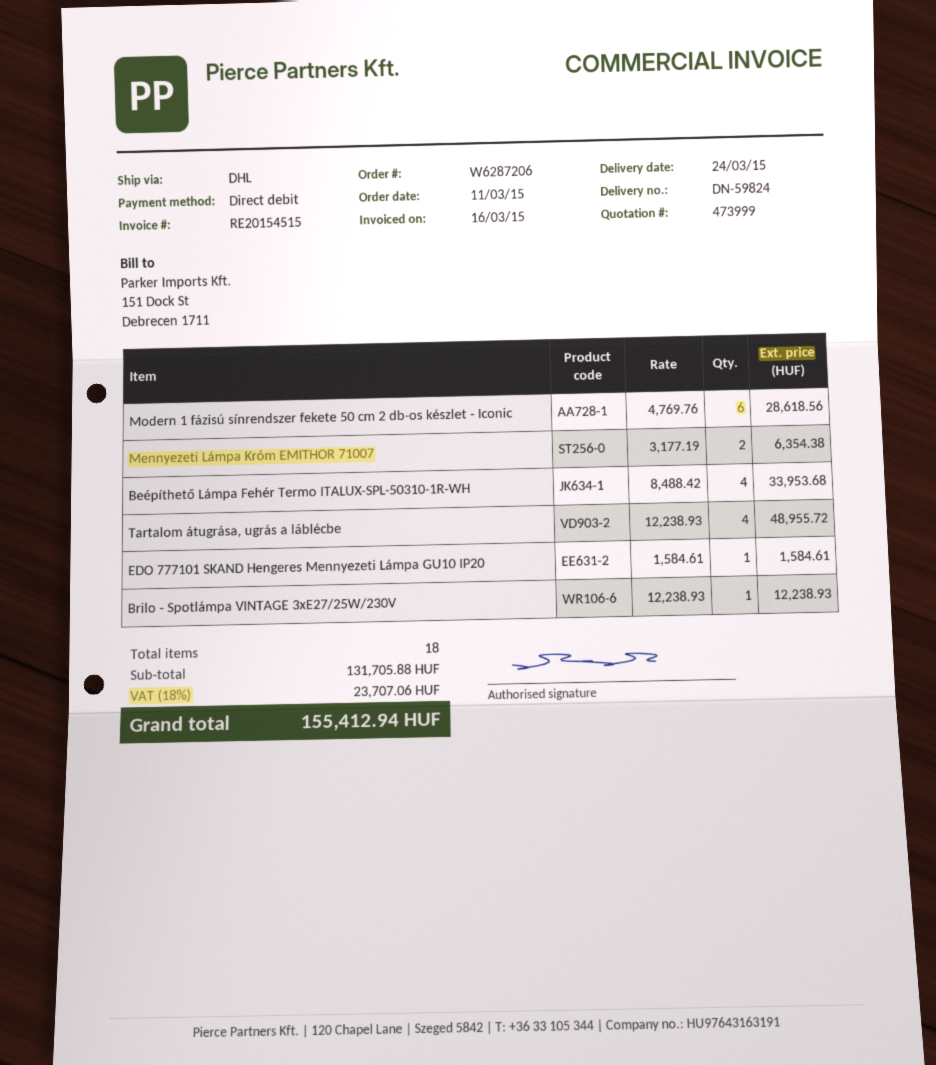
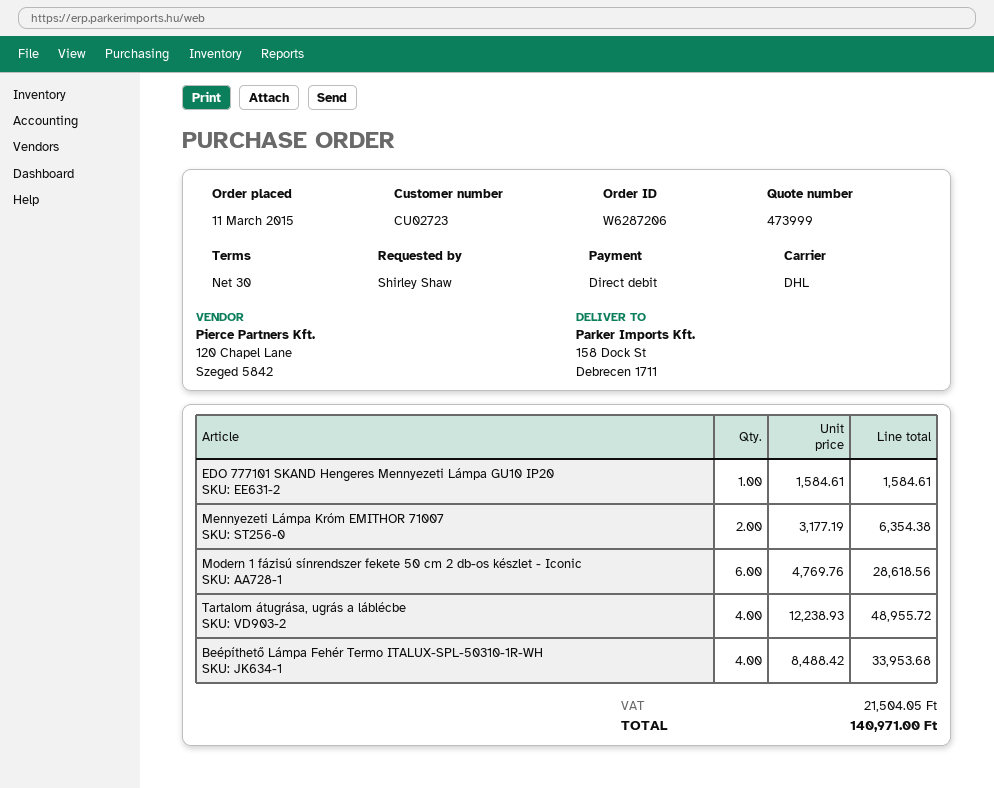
Brilo - Spotlámpa VINTAGE 3xE27/25W/230V: 1 x 12238.93 = 12238.93 -> none
tax: 23707.06 -> 21504.05
total: 155412.94 -> 140971.00

